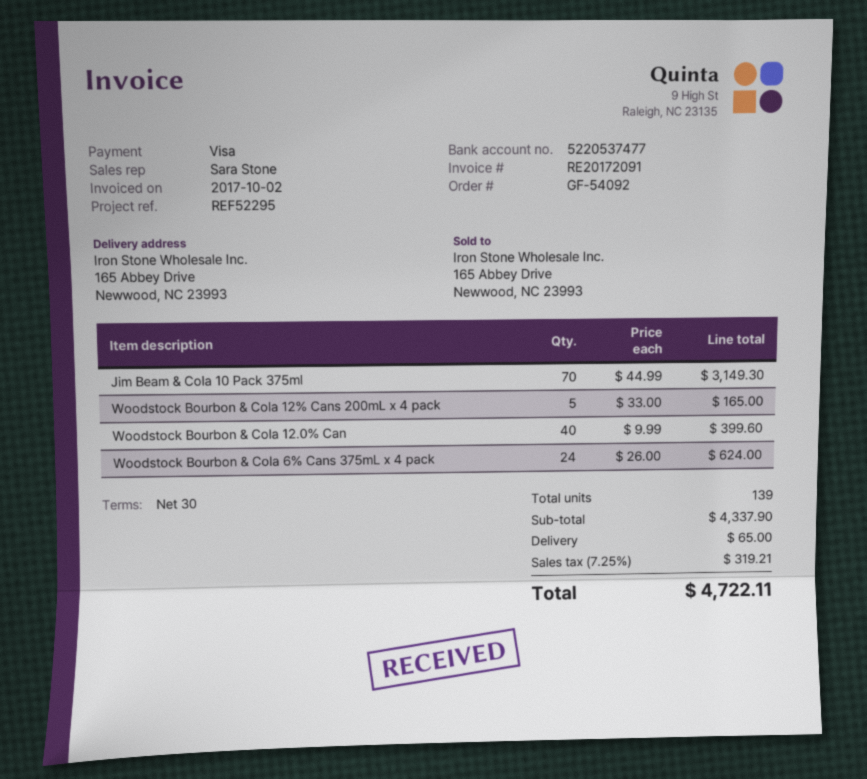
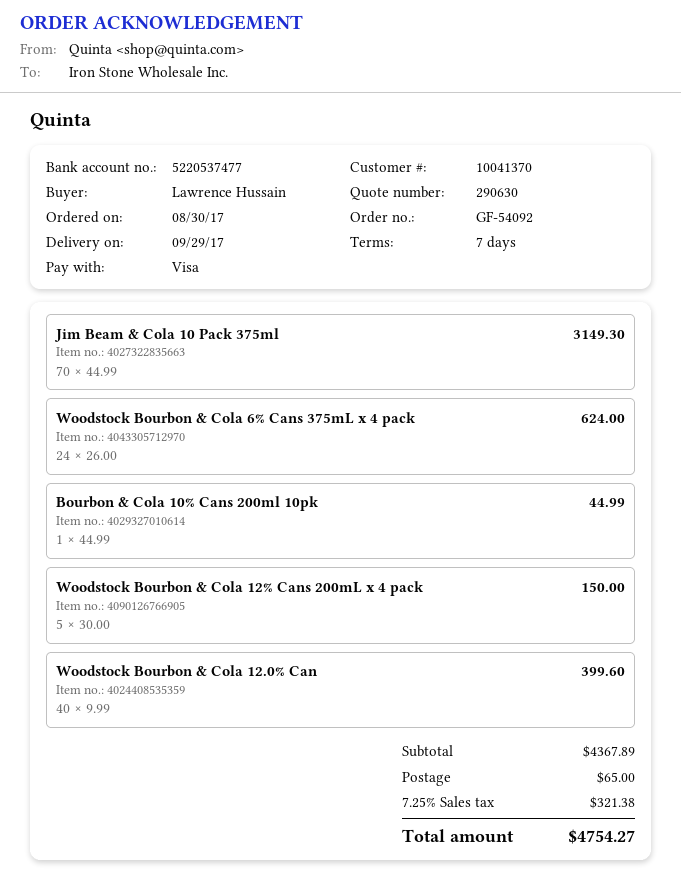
payment terms: 30 days -> 7 days
Woodstock Bourbon & Cola 12% Cans 200mL x 4 pack: 5 x 33.00 = 165.00 -> 5 x 30.00 = 150.00
Bourbon & Cola 10% Cans 200ml 10pk: none -> 1 x 44.99 = 44.99
subtotal: 4337.90 -> 4367.89
tax: 7.25% = 319.21 -> 7.25% = 321.38
total: 4722.11 -> 4754.27

